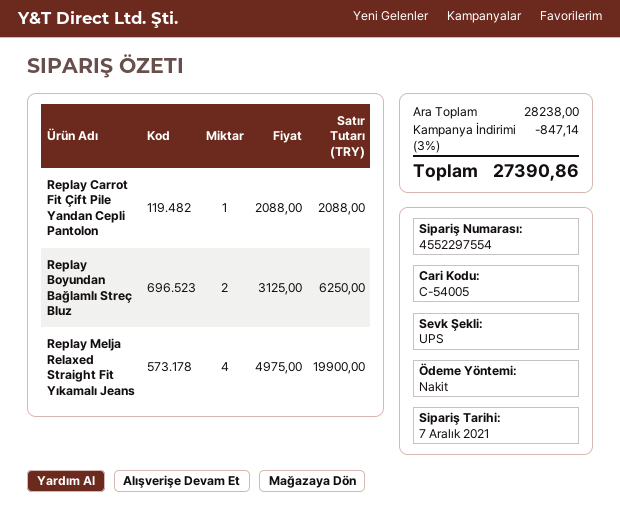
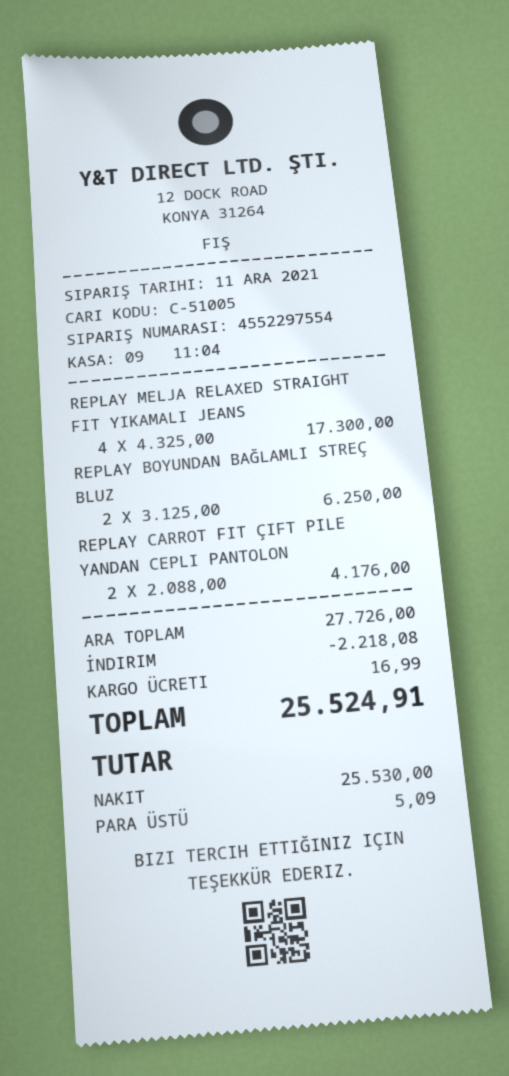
order date: 2021-12-07 -> 2021-12-11
customer number: C-54005 -> C-51005
Replay Carrot Fit Çift Pile Yandan Cepli Pantolon: 1 x 2088.00 = 2088.00 -> 2 x 2088.00 = 4176.00
Replay Melja Relaxed Straight Fit Yıkamalı Jeans: 4 x 4975.00 = 19900.00 -> 4 x 4325.00 = 17300.00
subtotal: 28238.00 -> 27726.00
discount: 847.14 -> 2218.08
shipping: none -> 16.99
total: 27390.86 -> 25524.91

